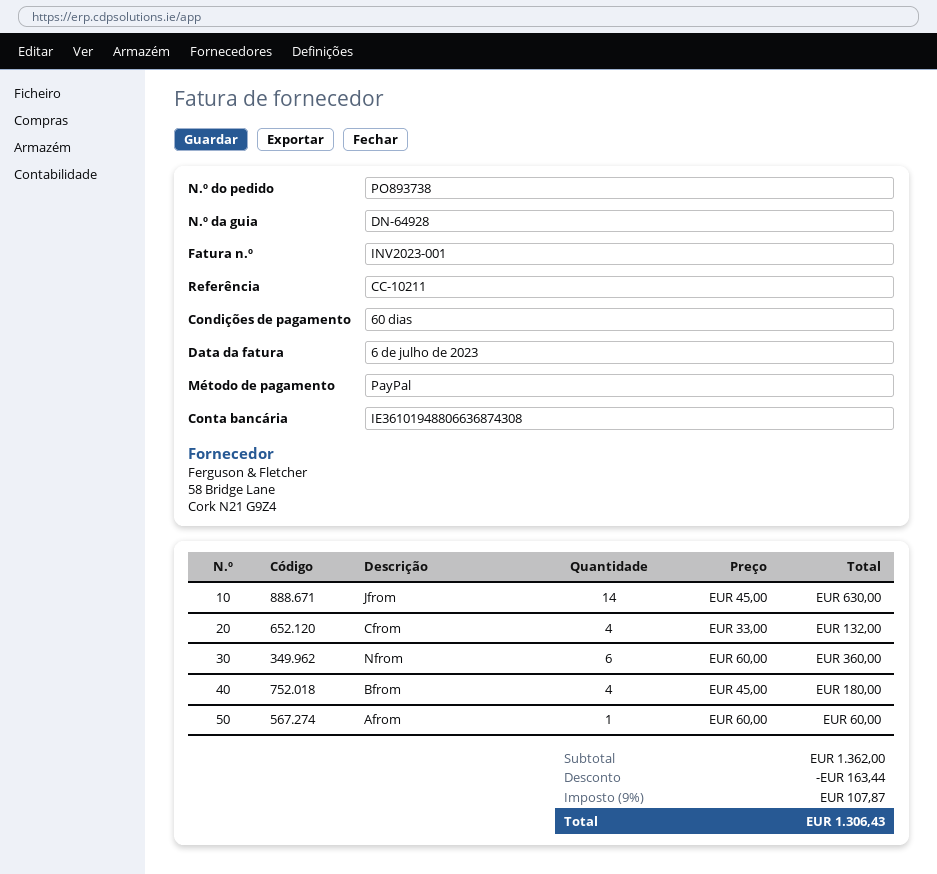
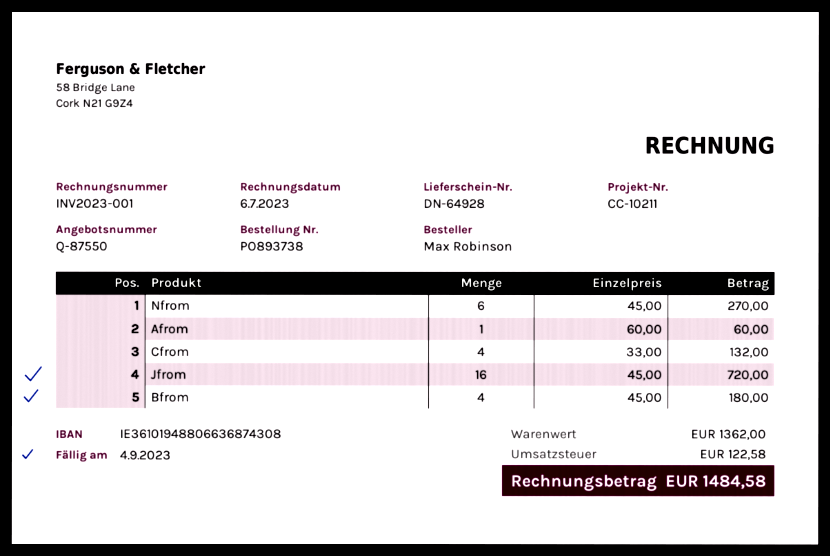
Jfrom: 14 x 45.00 = 630.00 -> 16 x 45.00 = 720.00
Nfrom: 6 x 60.00 = 360.00 -> 6 x 45.00 = 270.00
discount: 163.44 -> none
tax: 107.87 -> 122.58
total: 1306.43 -> 1484.58

